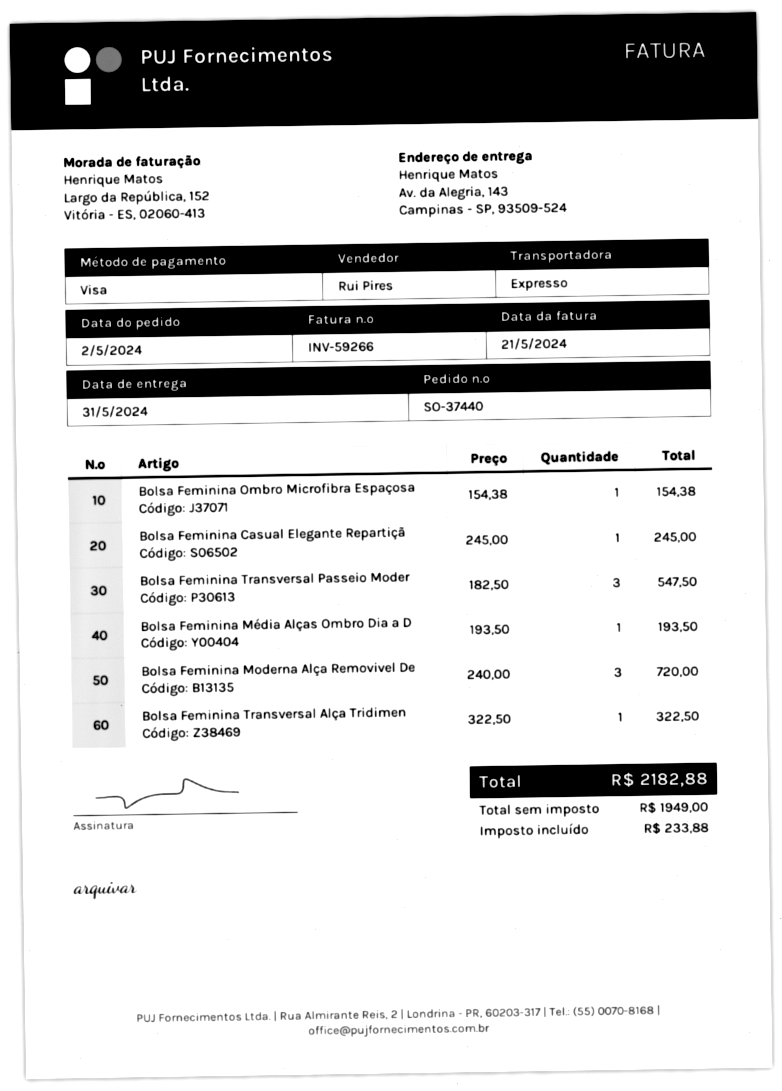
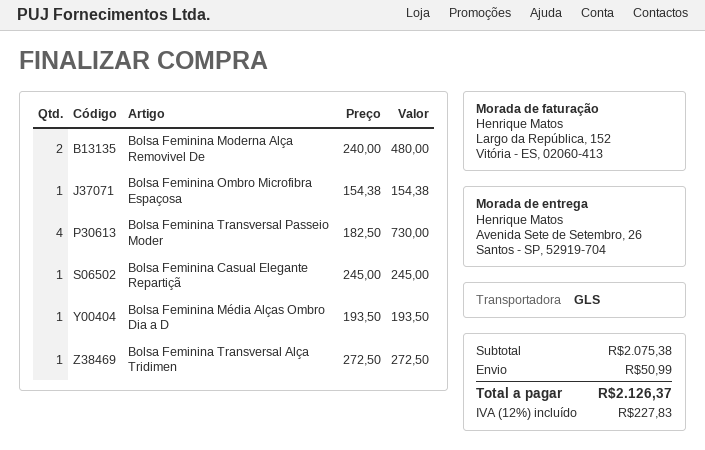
shipping method: express -> GLS
ship to: Av. da Alegria, 143, Campinas - SP, 93509-524 -> Avenida Sete de Setembro, 26, Santos - SP, 52919-704
Bolsa Feminina Transversal Passeio Moder: 3 x 182.50 = 547.50 -> 4 x 182.50 = 730.00
Bolsa Feminina Moderna Alça Removivel De: 3 x 240.00 = 720.00 -> 2 x 240.00 = 480.00
Bolsa Feminina Transversal Alça Tridimen: 1 x 322.50 = 322.50 -> 1 x 272.50 = 272.50
shipping: none -> 50.99
tax: 233.88 -> 227.83
total: 2182.88 -> 2126.37

